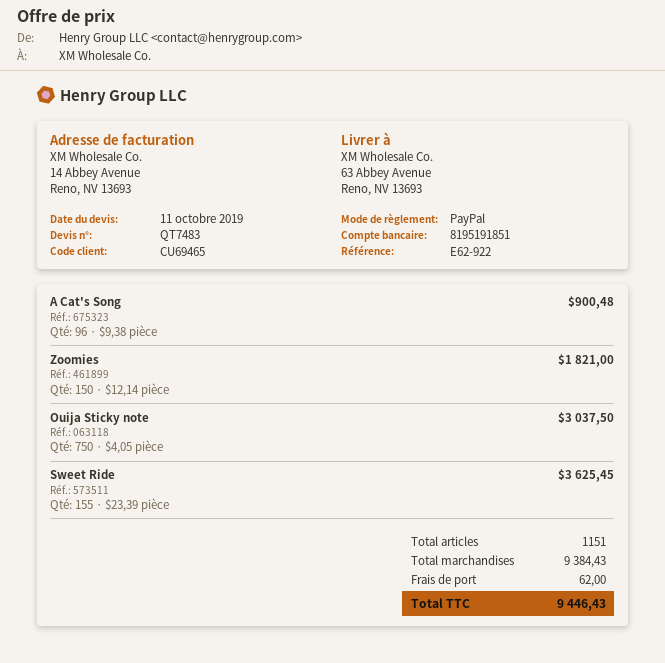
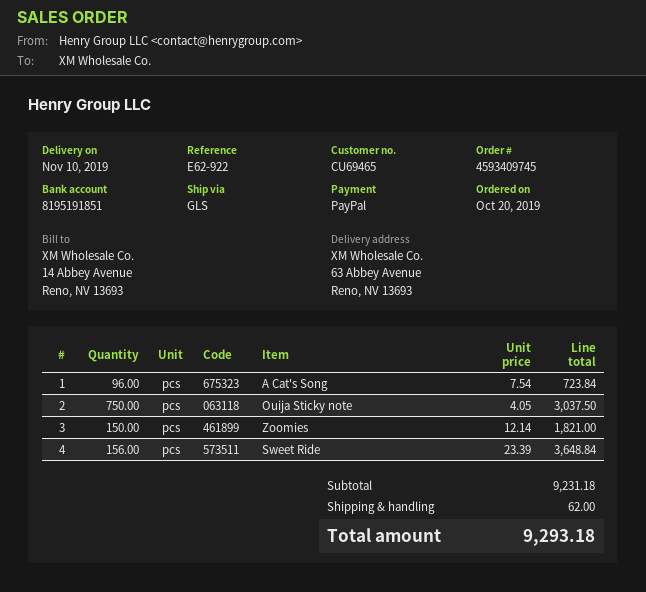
A Cat's Song: 96 x 9.38 = 900.48 -> 96 x 7.54 = 723.84
Sweet Ride: 155 x 23.39 = 3625.45 -> 156 x 23.39 = 3648.84
subtotal: 9384.43 -> 9231.18
total: 9446.43 -> 9293.18

